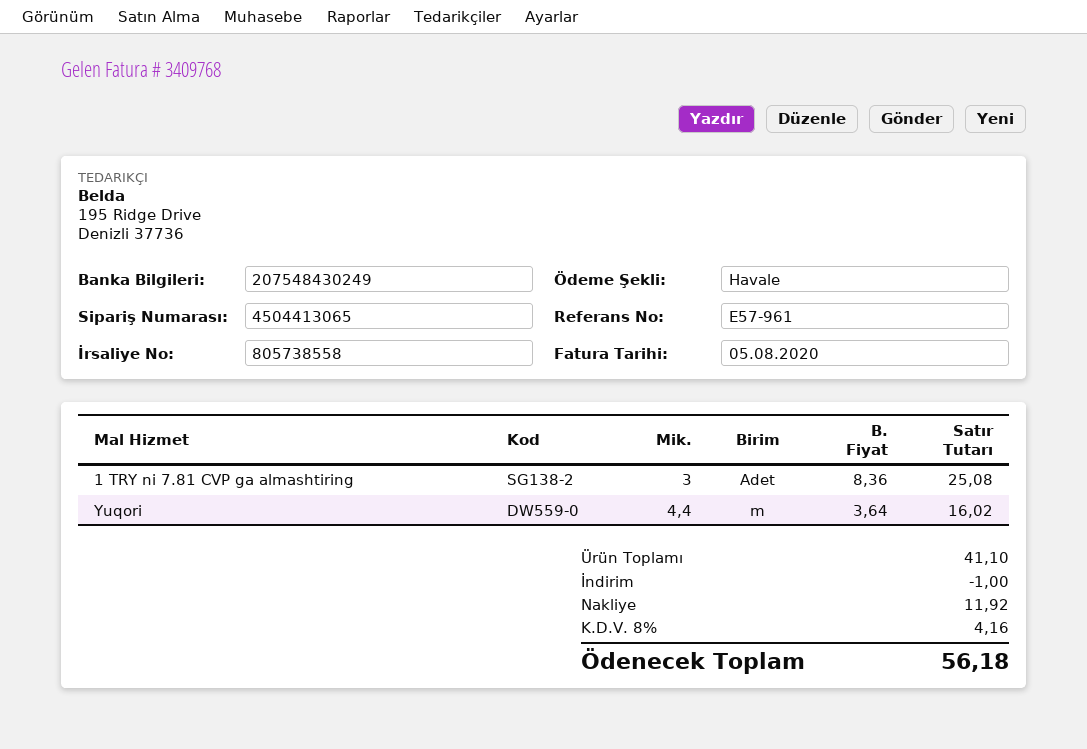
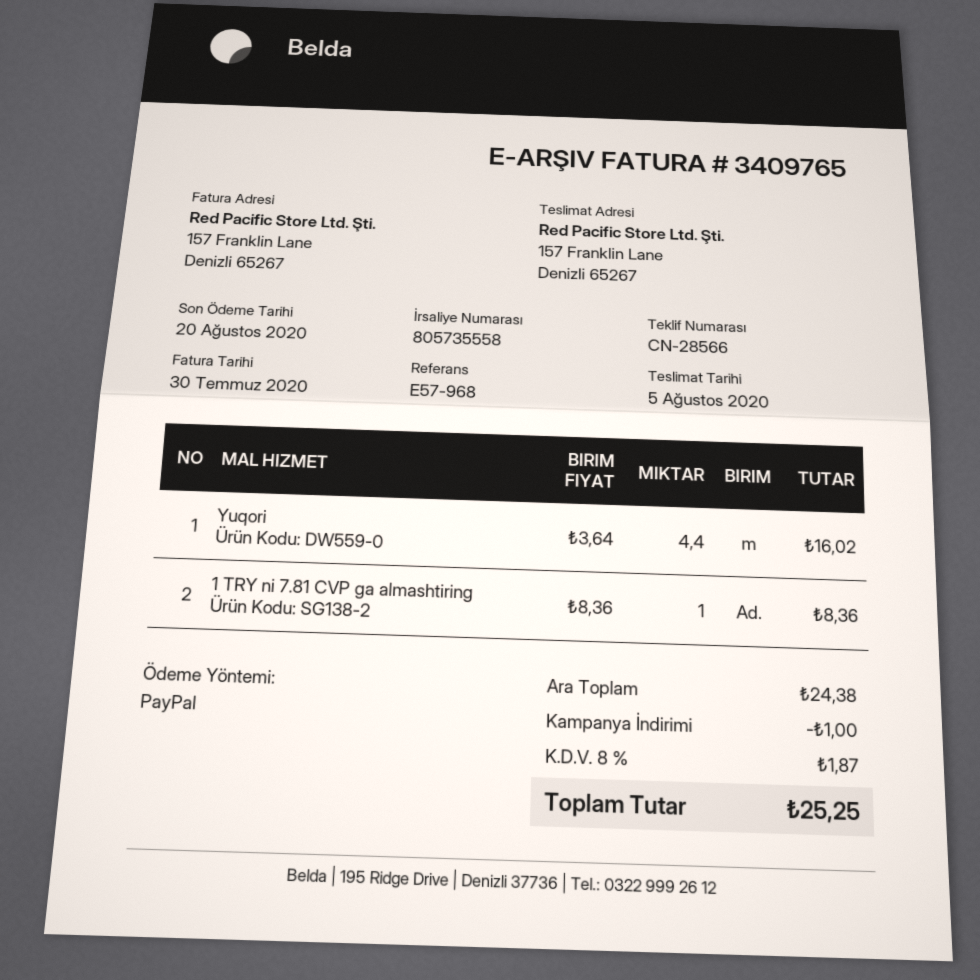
delivery note number: 805738558 -> 805735558
invoice number: 3409768 -> 3409765
invoice date: 2020-08-05 -> 2020-07-30
reference: E57-961 -> E57-968
payment method: bank transfer -> PayPal
1 TRY ni 7.81 CVP ga almashtiring: 3 x 8.36 = 25.08 -> 1 x 8.36 = 8.36
subtotal: 41.10 -> 24.38
shipping: 11.92 -> none
tax: 8% = 4.16 -> 8% = 1.87
total: 56.18 -> 25.25

